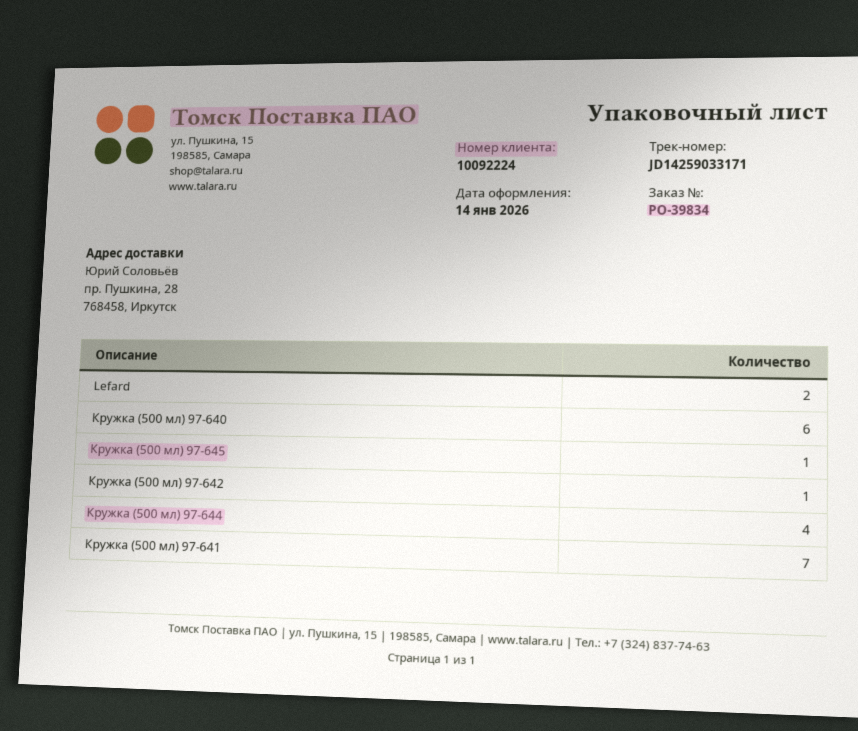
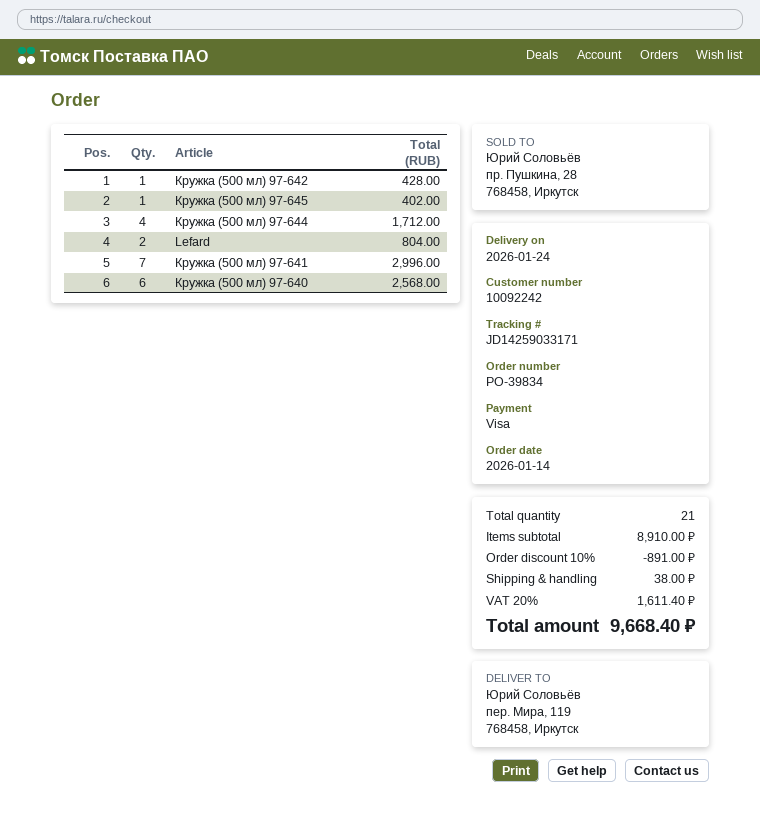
customer number: 10092224 -> 10092242
ship to: пр. Пушкина, 28, 768458, Иркутск -> пер. Мира, 119, 768458, Иркутск

